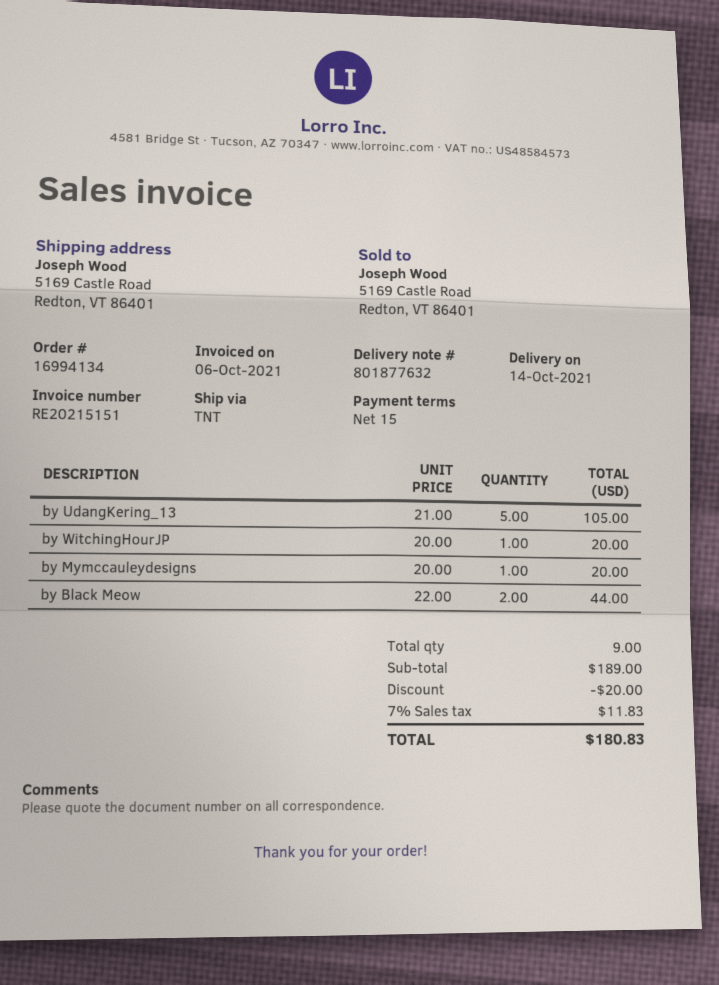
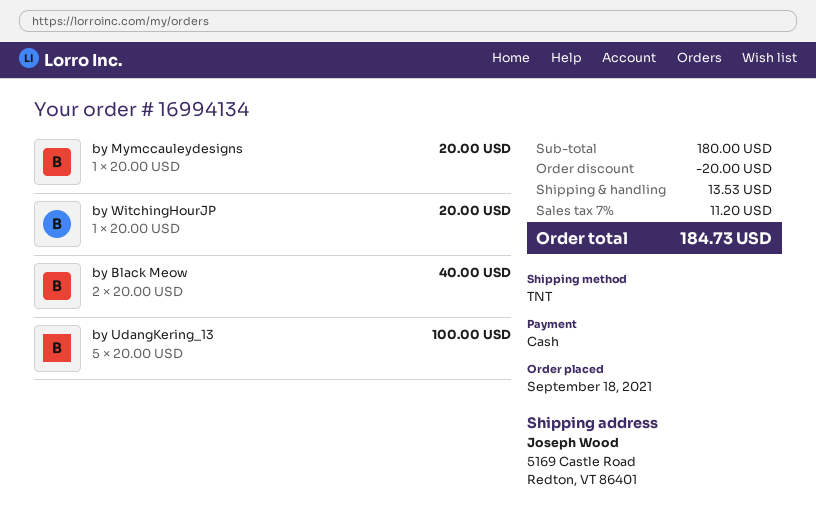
by UdangKering_13: 5 x 21.00 = 105.00 -> 5 x 20.00 = 100.00
by Black Meow: 2 x 22.00 = 44.00 -> 2 x 20.00 = 40.00
subtotal: 189.00 -> 180.00
shipping: none -> 13.53
tax: 7% = 11.83 -> 7% = 11.20
total: 180.83 -> 184.73

